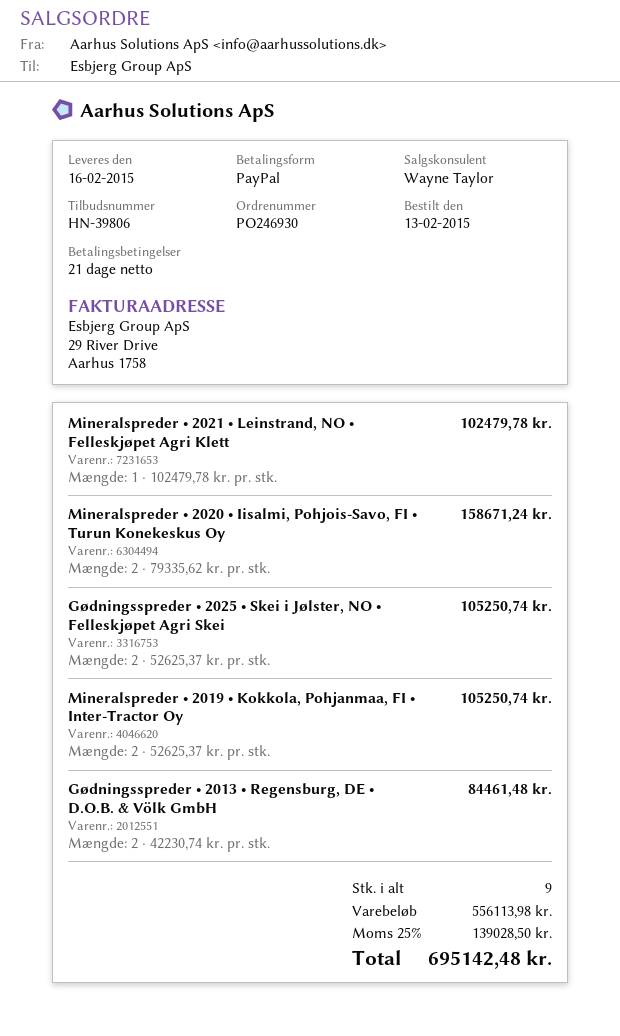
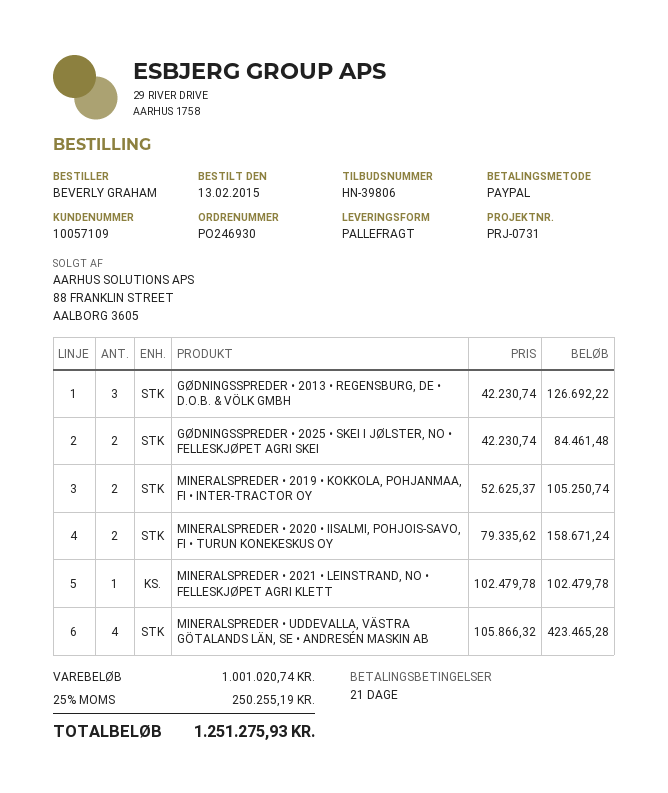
Gødningsspreder • 2025 • Skei i Jølster, NO • Felleskjøpet Agri Skei: 2 x 52625.37 = 105250.74 -> 2 x 42230.74 = 84461.48
Gødningsspreder • 2013 • Regensburg, DE • D.O.B. & Völk GmbH: 2 x 42230.74 = 84461.48 -> 3 x 42230.74 = 126692.22
MINERALSPREDER • UDDEVALLA, VÄSTRA GÖTALANDS LÄN, SE • ANDRESÉN MASKIN AB: none -> 4 x 105866.32 = 423465.28
subtotal: 556113.98 -> 1001020.74
tax: 25% = 139028.50 -> 25% = 250255.19
total: 695142.48 -> 1251275.93

